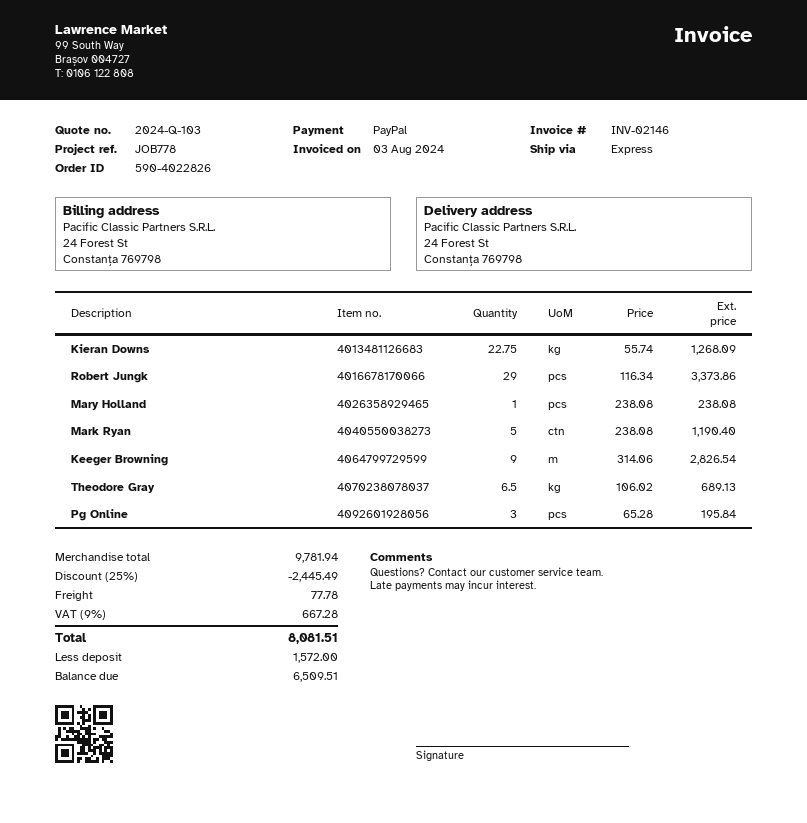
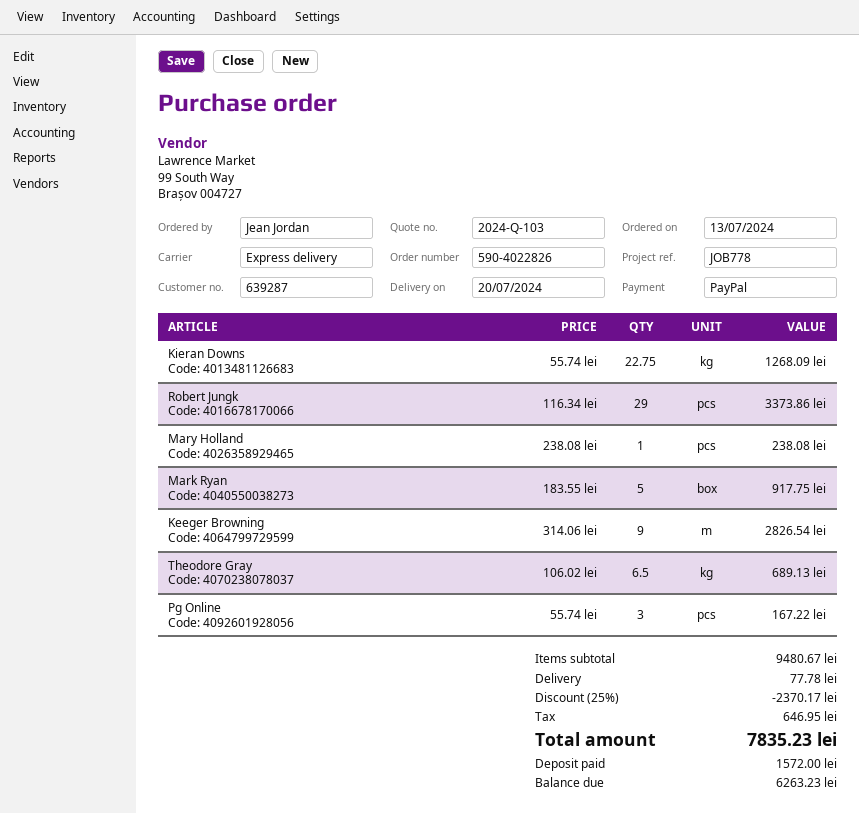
Mark Ryan: 5 x 238.08 = 1190.40 -> 5 x 183.55 = 917.75
Pg Online: 3 x 65.28 = 195.84 -> 3 x 55.74 = 167.22
subtotal: 9781.94 -> 9480.67
discount: 25% = 2445.49 -> 25% = 2370.17
tax: 667.28 -> 646.95
total: 8081.51 -> 7835.23
balance: 6509.51 -> 6263.23

